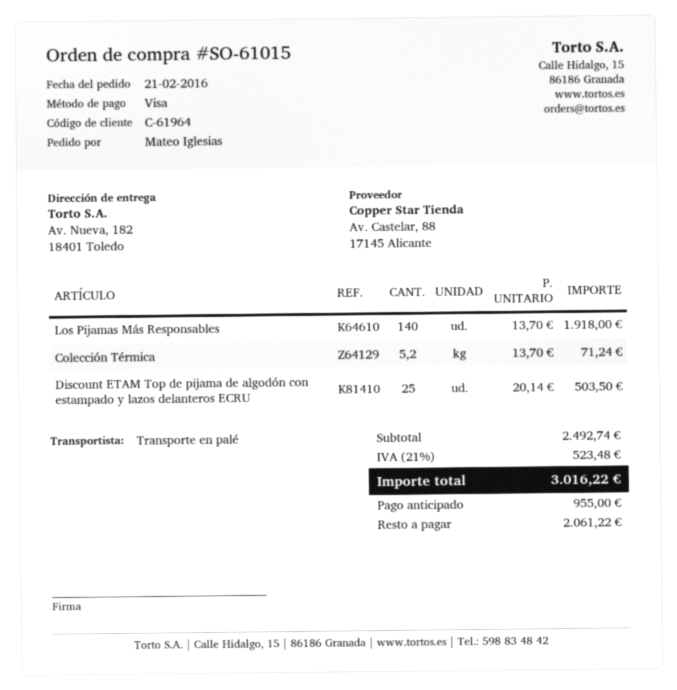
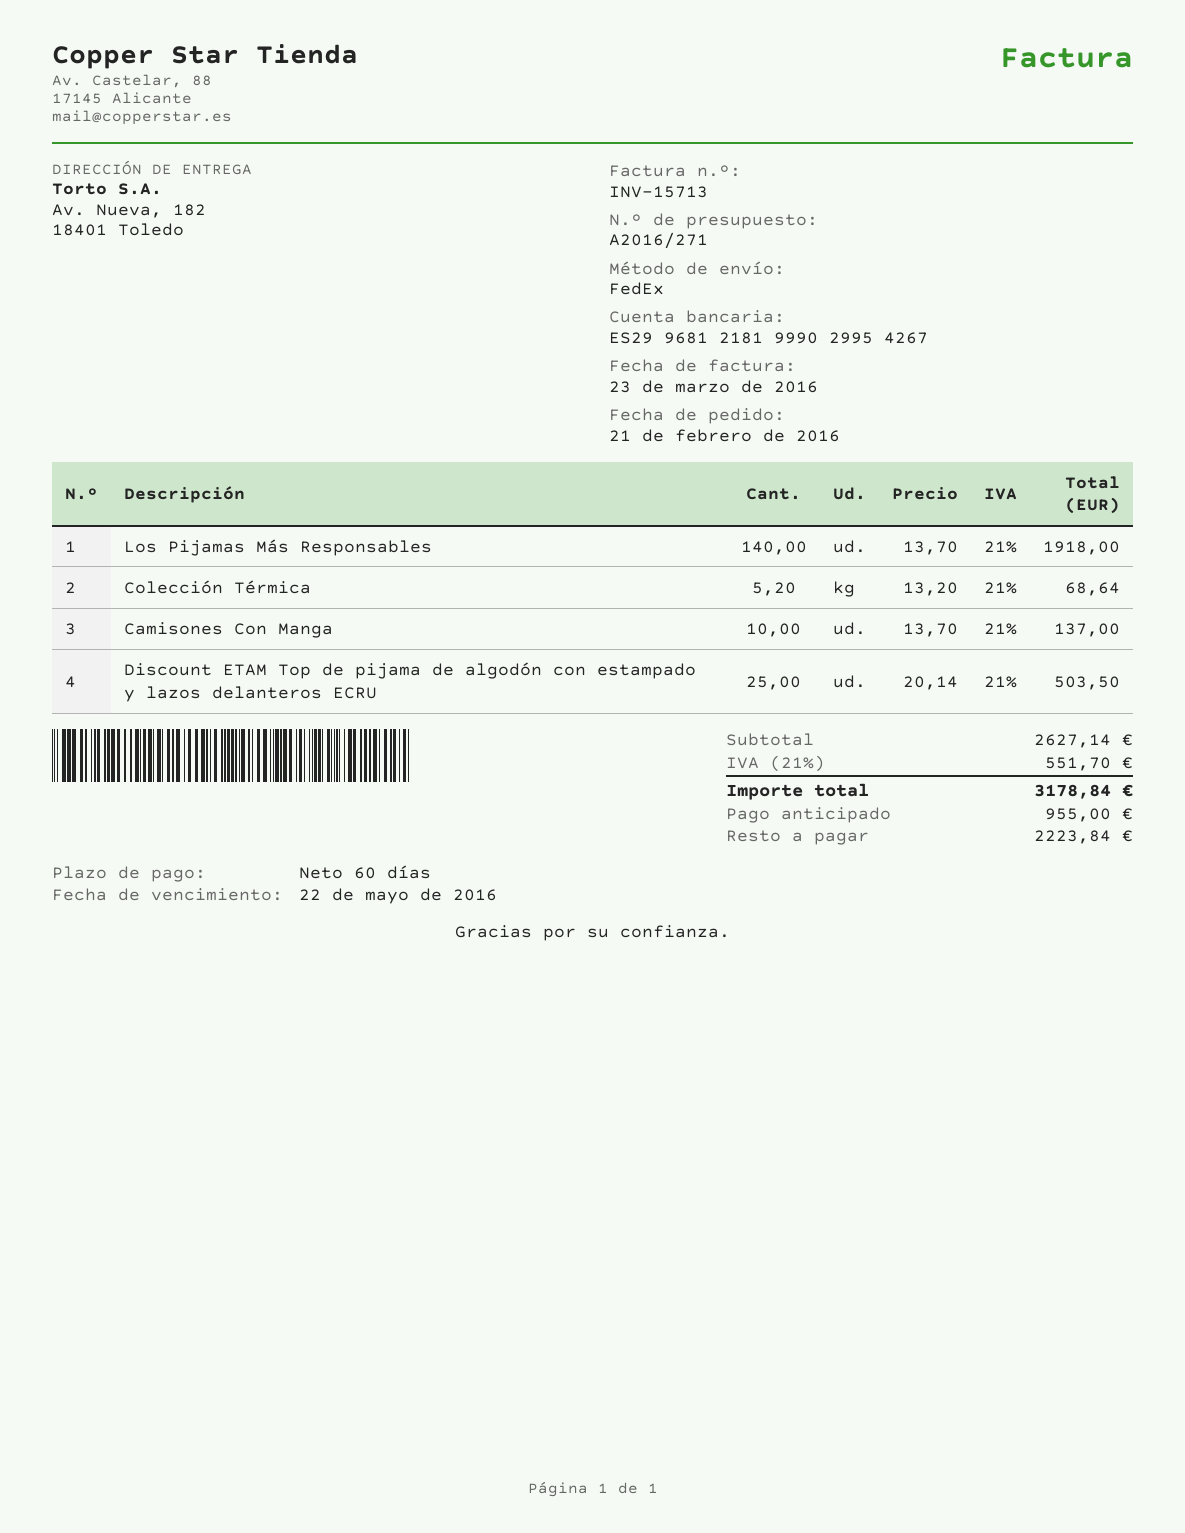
shipping method: pallet freight -> FedEx
Colección Térmica: 5.2 x 13.70 = 71.24 -> 5.2 x 13.20 = 68.64
Camisones Con Manga: none -> 10 x 13.70 = 137.00
subtotal: 2492.74 -> 2627.14
tax: 21% = 523.48 -> 21% = 551.70
total: 3016.22 -> 3178.84
balance: 2061.22 -> 2223.84

